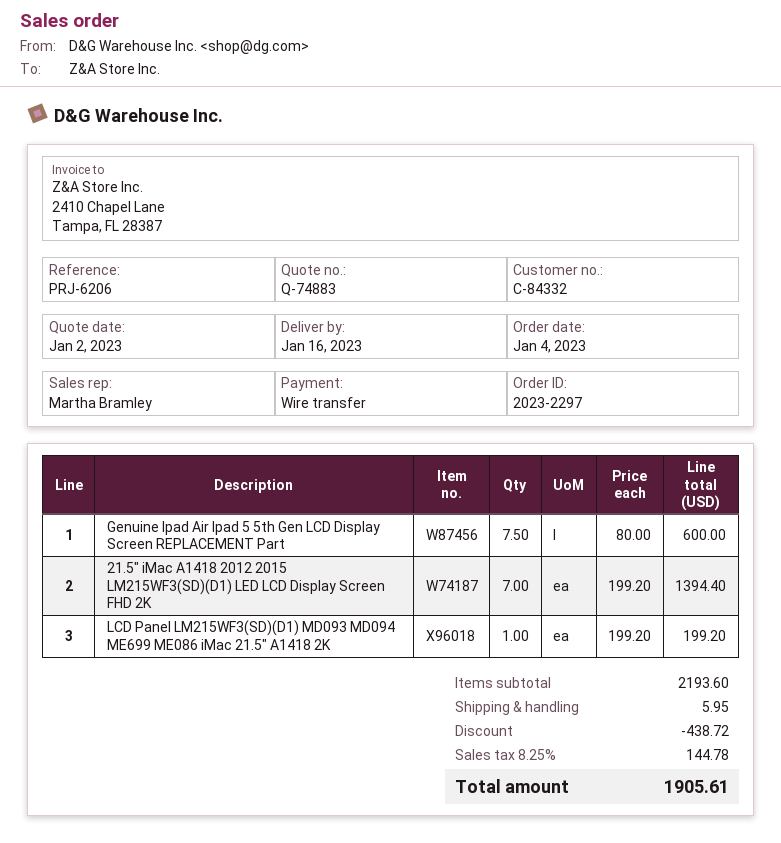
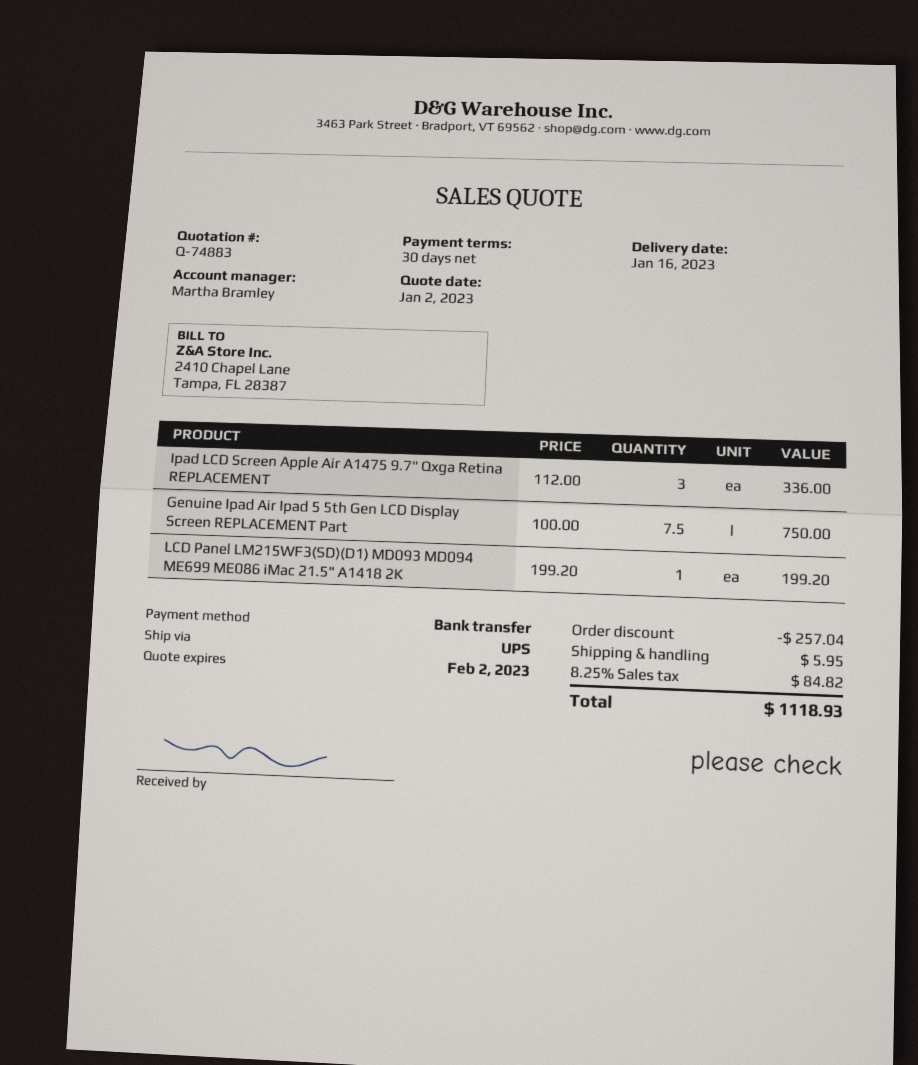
Genuine Ipad Air Ipad 5 5th Gen LCD Display Screen REPLACEMENT Part: 7.5 x 80.00 = 600.00 -> 7.5 x 100.00 = 750.00
21.5" iMac A1418 2012 2015 LM215WF3(SD)(D1) LED LCD Display Screen FHD 2K: 7 x 199.20 = 1394.40 -> none
Ipad LCD Screen Apple Air A1475 9.7" Qxga Retina REPLACEMENT: none -> 3 x 112.00 = 336.00
discount: 438.72 -> 257.04
tax: 8.25% = 144.78 -> 8.25% = 84.82
total: 1905.61 -> 1118.93

